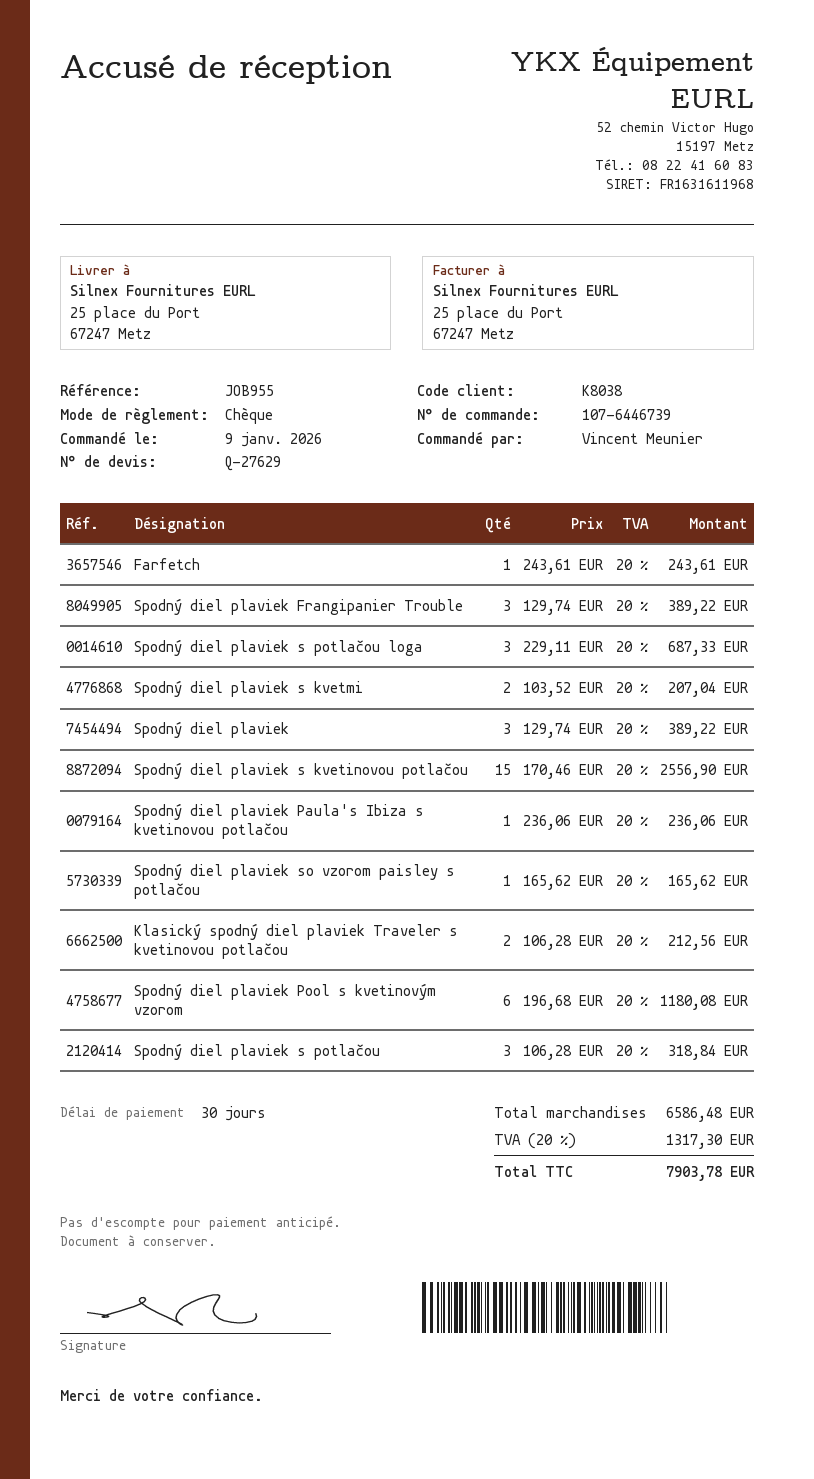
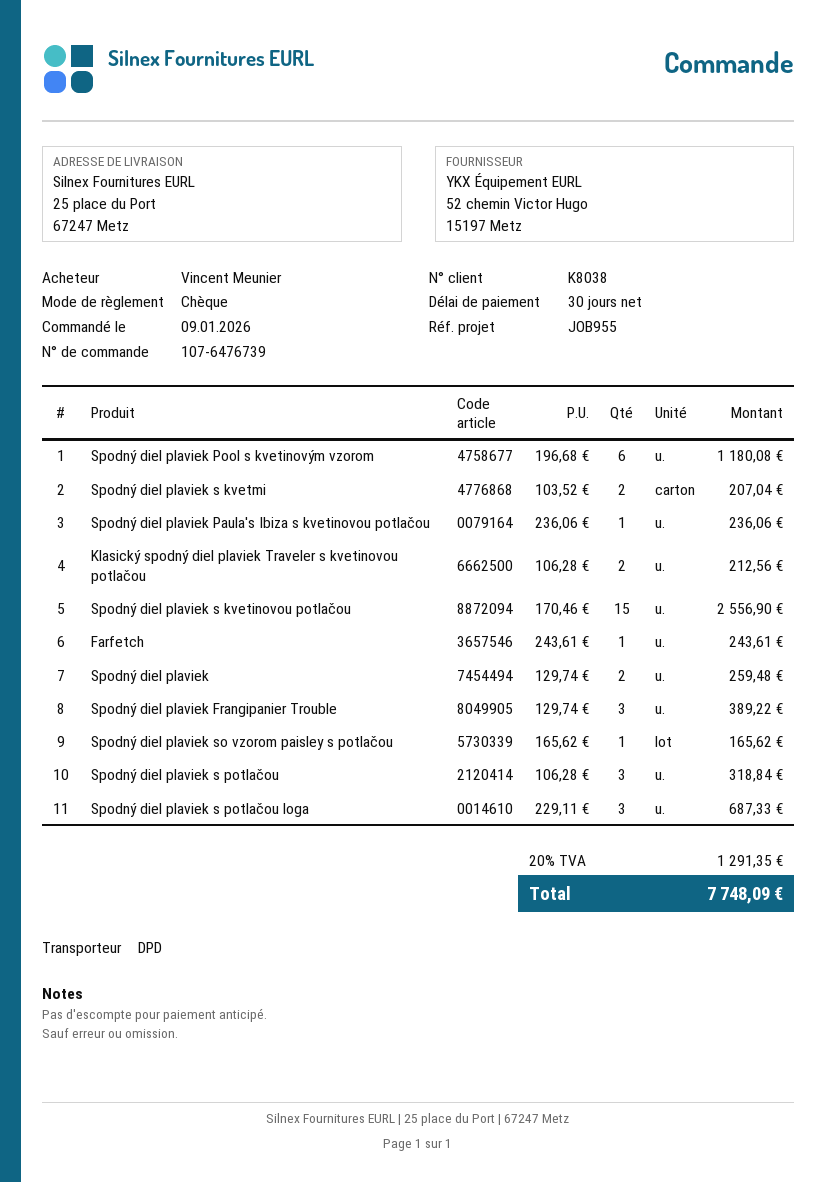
order number: 107-6446739 -> 107-6476739
Spodný diel plaviek: 3 x 129.74 = 389.22 -> 2 x 129.74 = 259.48
tax: 20% = 1317.30 -> 20% = 1291.35
total: 7903.78 -> 7748.09

